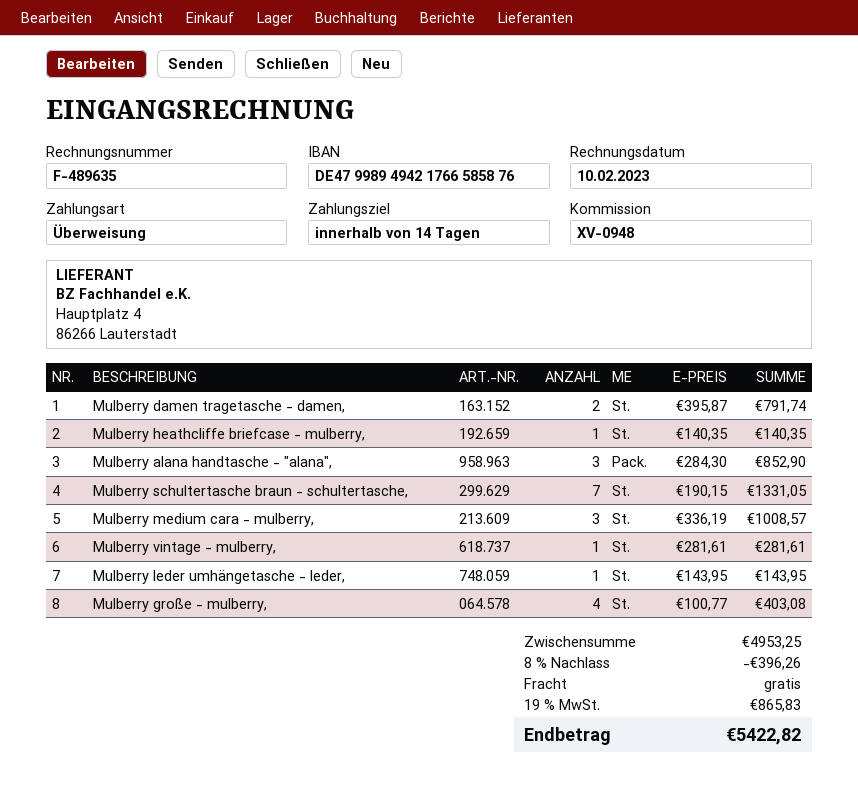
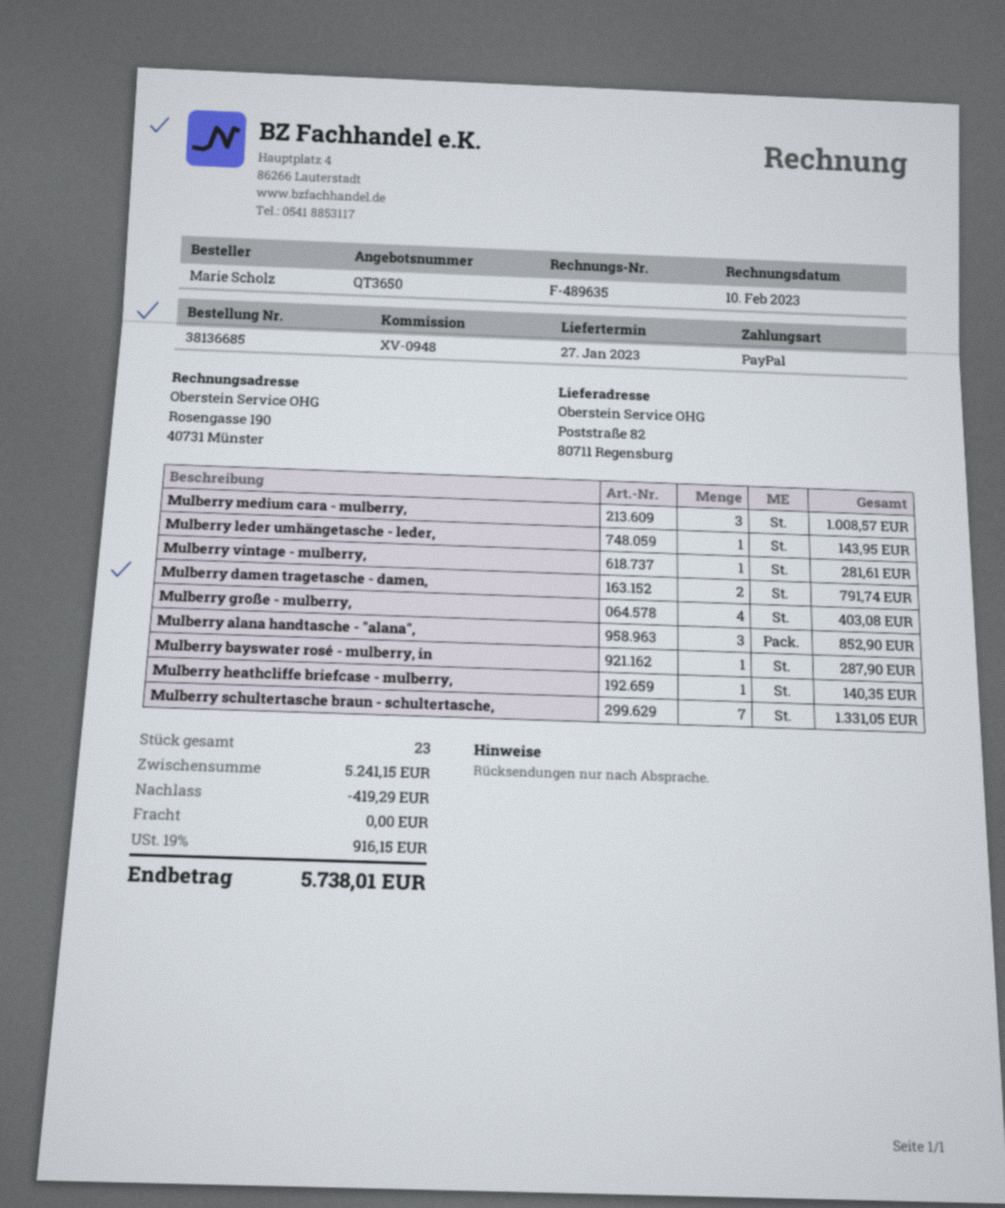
payment method: bank transfer -> PayPal
Mulberry bayswater rosé - mulberry, in: none -> 1 for 287.90
subtotal: 4953.25 -> 5241.15
discount: 396.26 -> 419.29
tax: 19% = 865.83 -> 19% = 916.15
total: 5422.82 -> 5738.01

